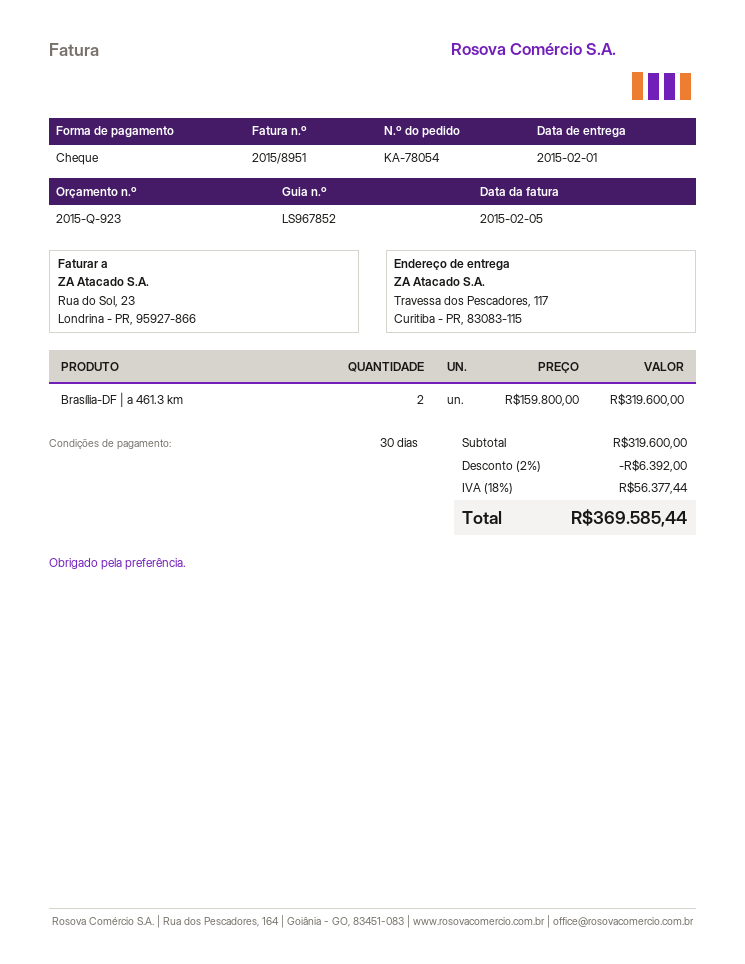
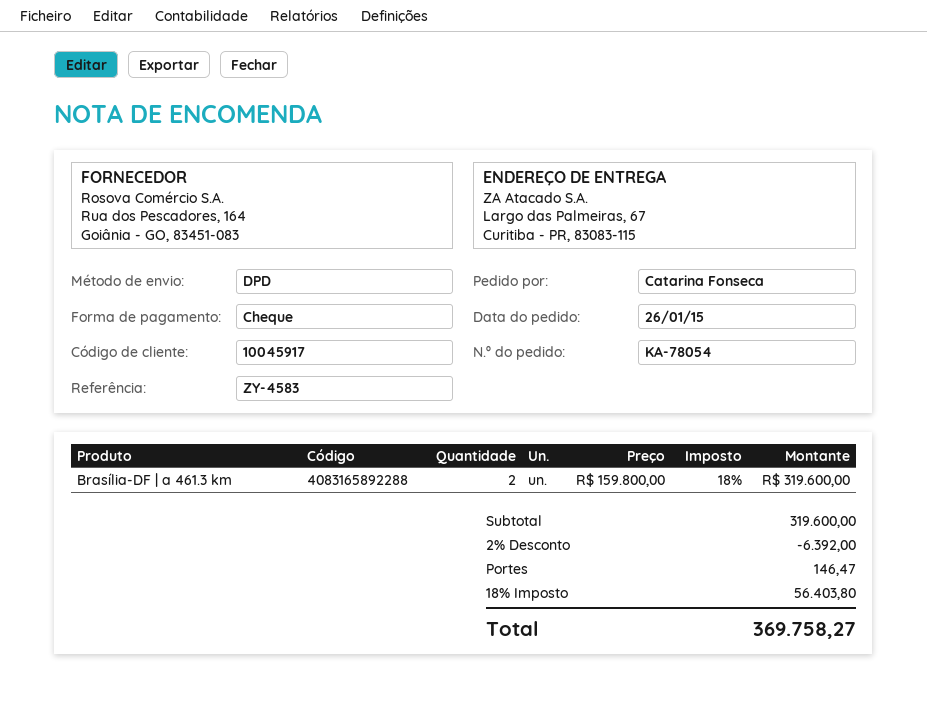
ship to: Travessa dos Pescadores, 117, Curitiba - PR, 83083-115 -> Largo das Palmeiras, 67, Curitiba - PR, 83083-115
shipping: none -> 146.47
tax: 18% = 56377.44 -> 18% = 56403.80
total: 369585.44 -> 369758.27

